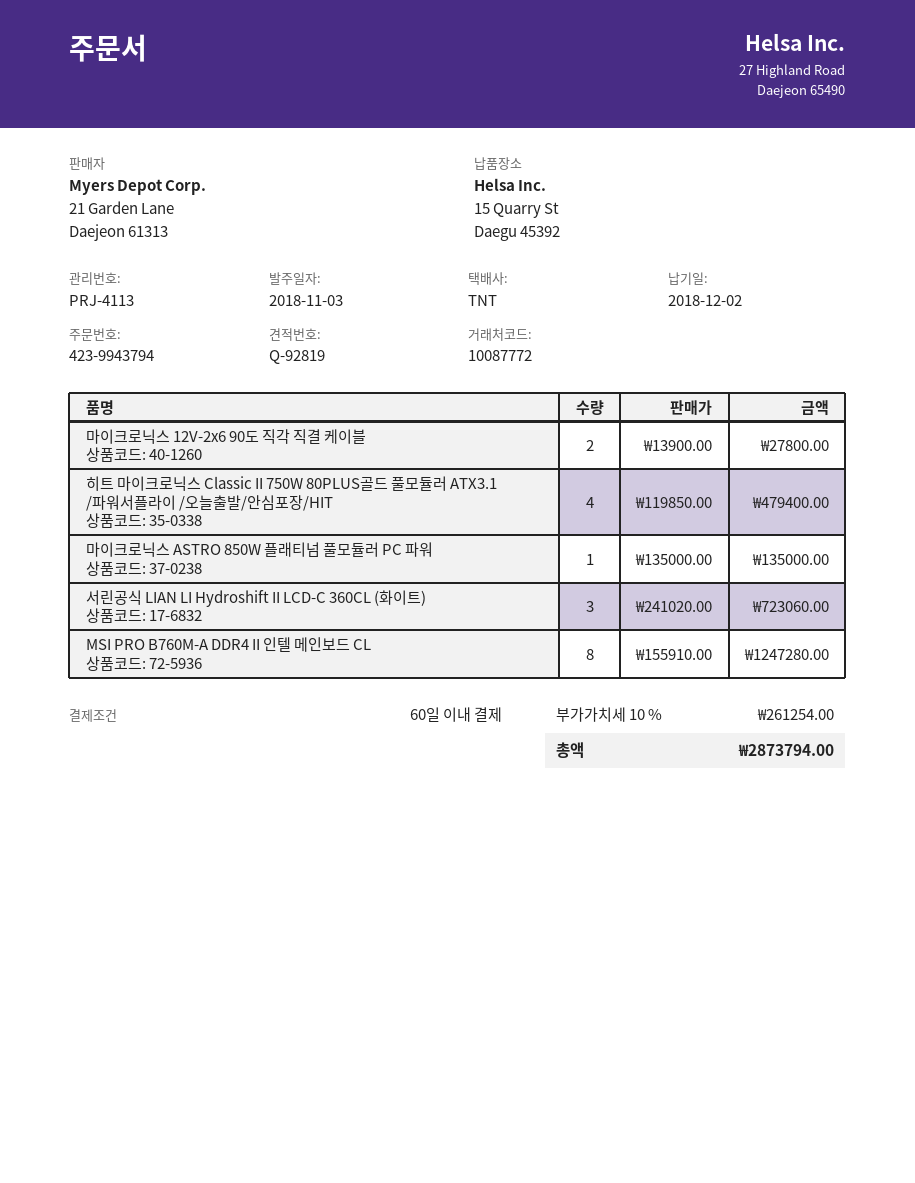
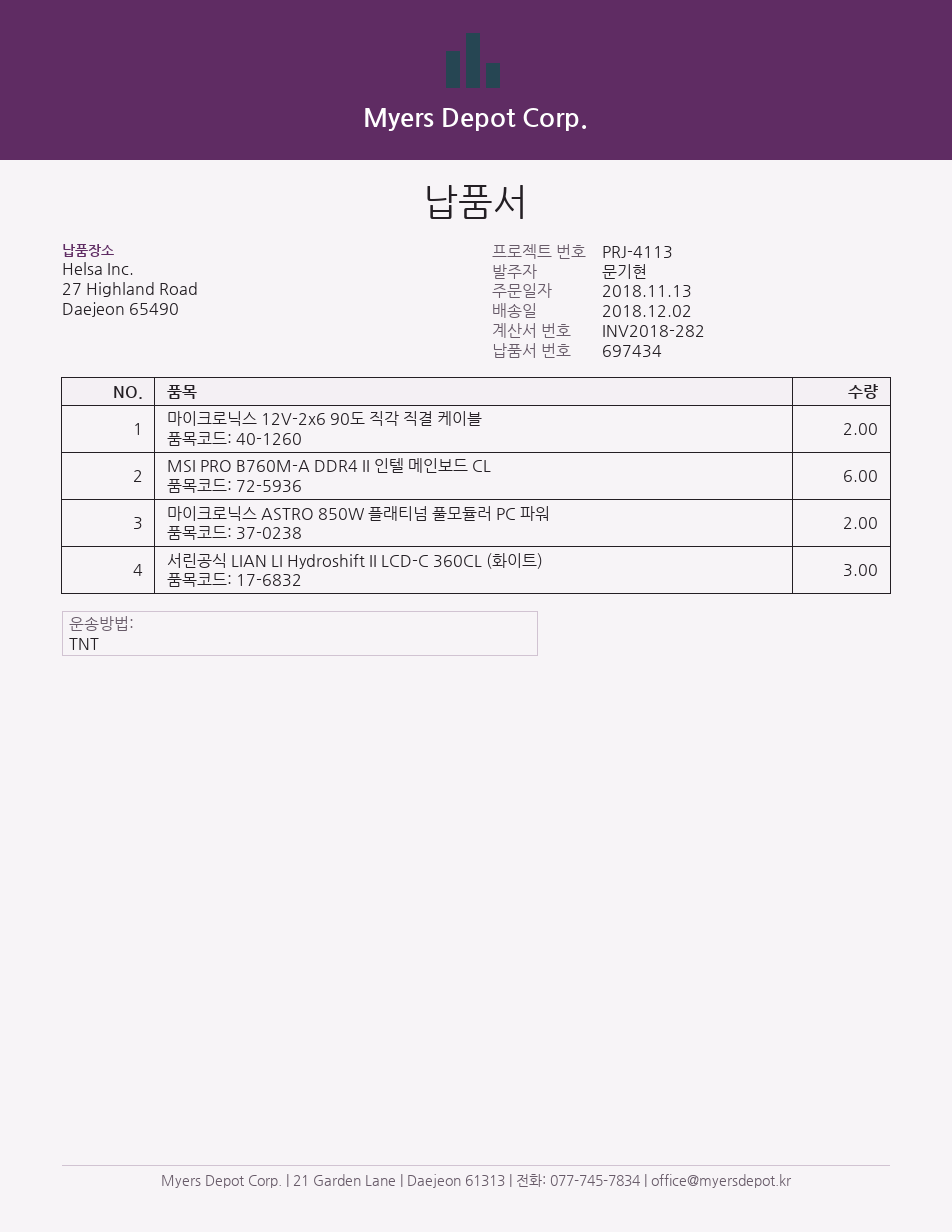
order date: 2018-11-03 -> 2018-11-13
ship to: 15 Quarry St, Daegu 45392 -> 27 Highland Road, Daejeon 65490
히트 마이크로닉스 Classic II 750W 80PLUS골드 풀모듈러 ATX3.1 /파워서플라이 /오늘출발/안심포장/HIT: 4 -> none
마이크로닉스 ASTRO 850W 플래티넘 풀모듈러 PC 파워: 1 -> 2
MSI PRO B760M-A DDR4 II 인텔 메인보드 CL: 8 -> 6

